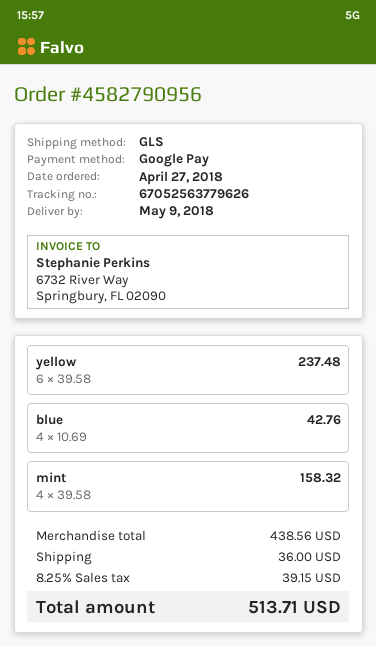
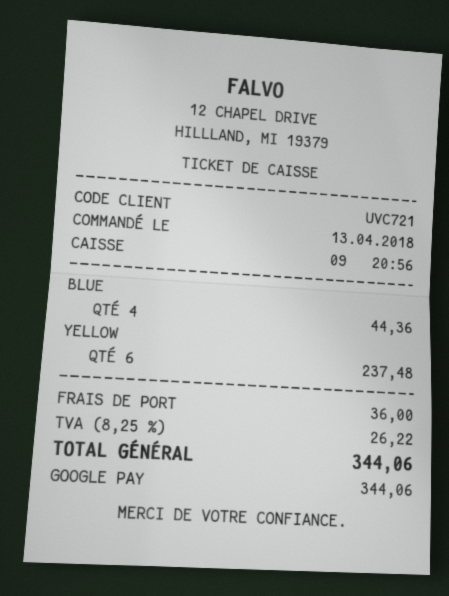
order date: 2018-04-27 -> 2018-04-13
blue: 4 for 42.76 -> 4 for 44.36
mint: 4 for 158.32 -> none
tax: 8.25% = 39.15 -> 8.25% = 26.22
total: 513.71 -> 344.06

